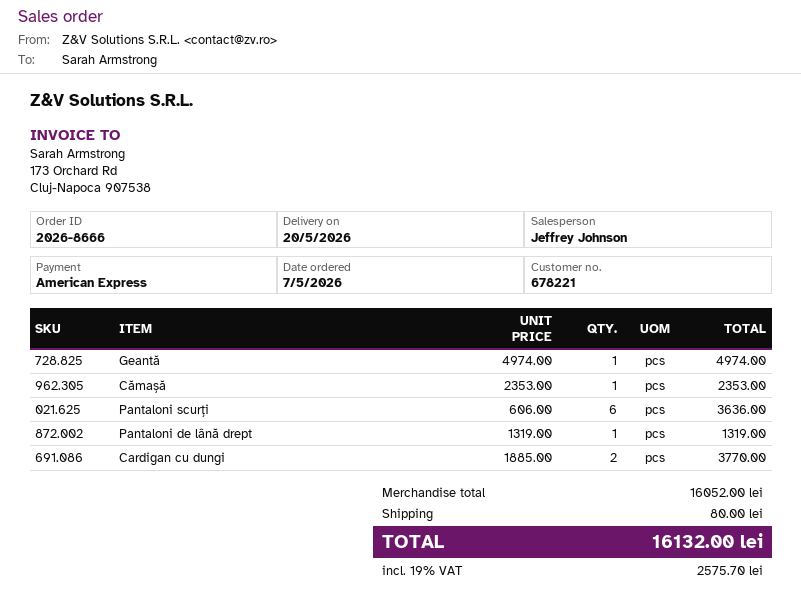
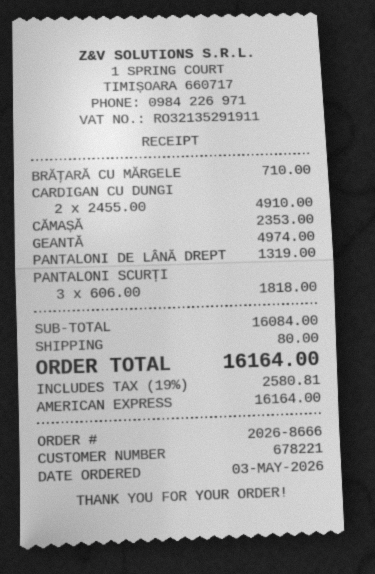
order date: 2026-05-07 -> 2026-05-03
Pantaloni scurți: 6 x 606.00 = 3636.00 -> 3 x 606.00 = 1818.00
Cardigan cu dungi: 2 x 1885.00 = 3770.00 -> 2 x 2455.00 = 4910.00
BRĂŢARĂ CU MĂRGELE: none -> 1 x 710.00 = 710.00
subtotal: 16052.00 -> 16084.00
tax: 19% = 2575.70 -> 19% = 2580.81
total: 16132.00 -> 16164.00

